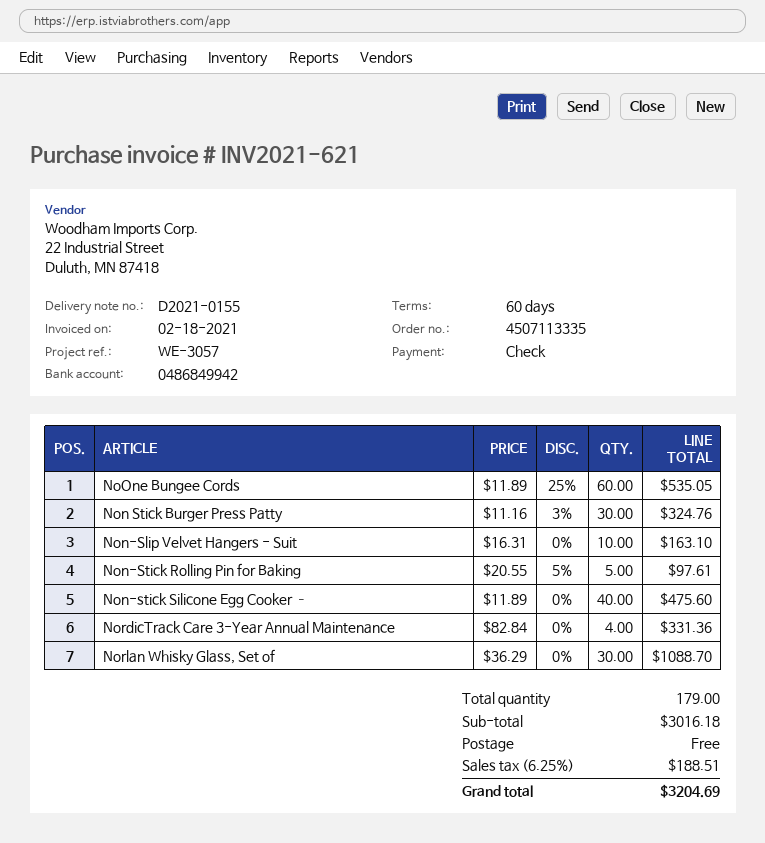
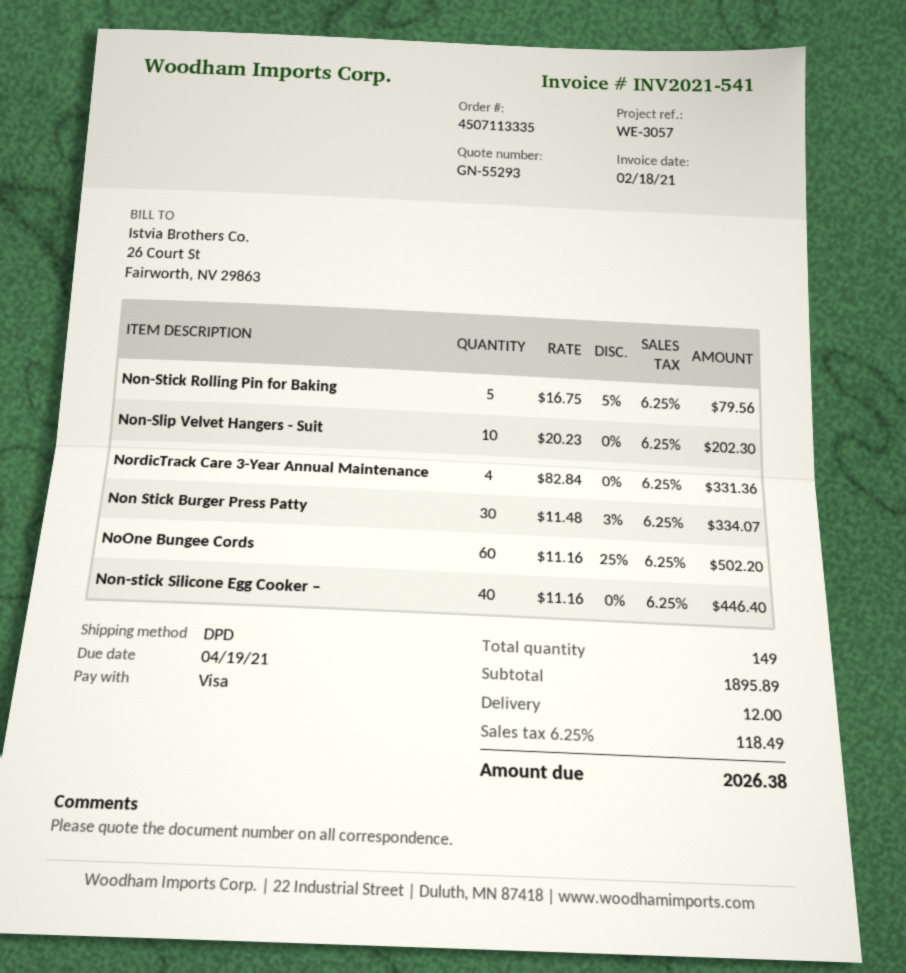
invoice number: INV2021-621 -> INV2021-541
payment method: cheque -> Visa
NoOne Bungee Cords: 60 x 11.89 - 25% = 535.05 -> 60 x 11.16 - 25% = 502.20
Non Stick Burger Press Patty: 30 x 11.16 - 3% = 324.76 -> 30 x 11.48 - 3% = 334.07
Non-Slip Velvet Hangers - Suit: 10 x 16.31 = 163.10 -> 10 x 20.23 = 202.30
Non-Stick Rolling Pin for Baking: 5 x 20.55 - 5% = 97.61 -> 5 x 16.75 - 5% = 79.56
Non-stick Silicone Egg Cooker –: 40 x 11.89 = 475.60 -> 40 x 11.16 = 446.40
Norlan Whisky Glass, Set of: 30 x 36.29 = 1088.70 -> none
total quantity: 179 -> 149
subtotal: 3016.18 -> 1895.89
shipping: 0.00 -> 12.00
tax: 6.25% = 188.51 -> 6.25% = 118.49
total: 3204.69 -> 2026.38

